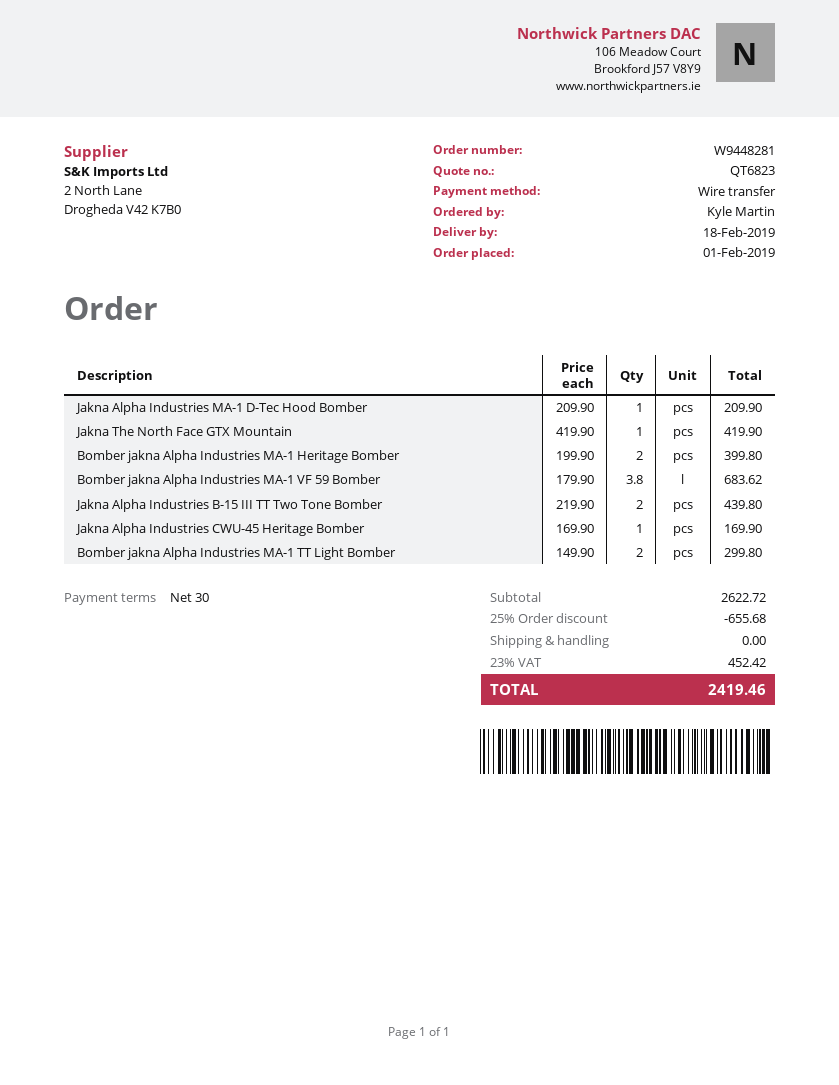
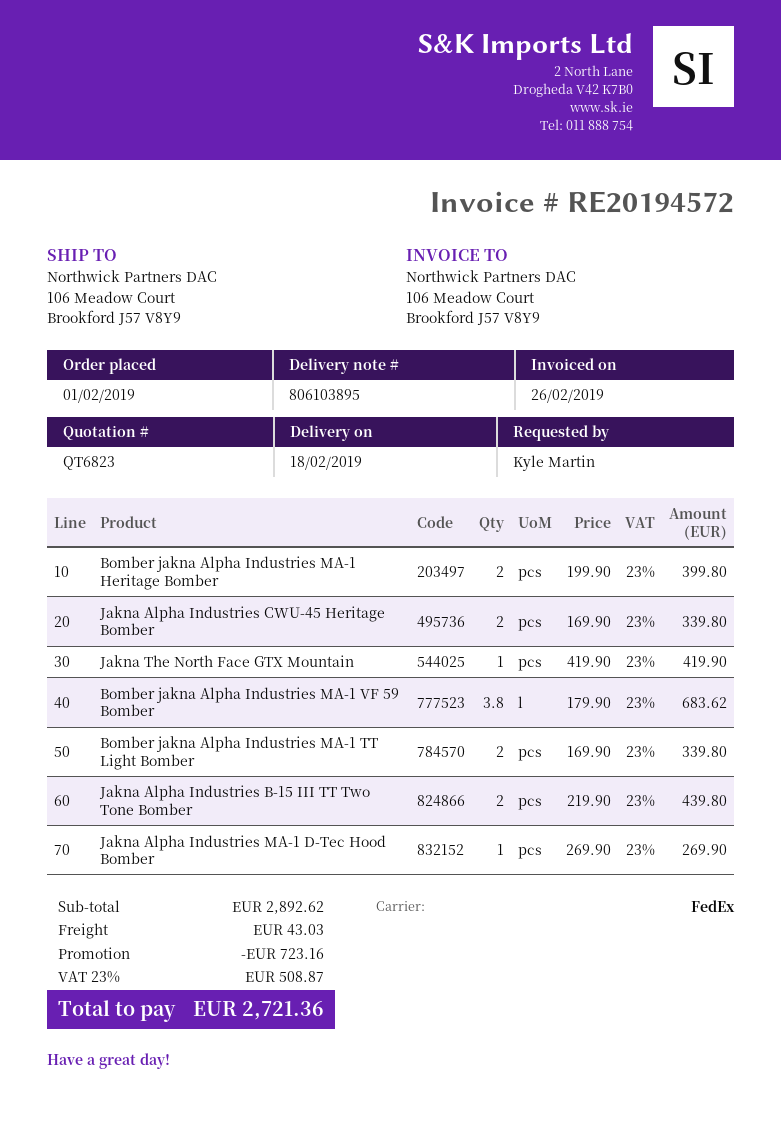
Jakna Alpha Industries MA-1 D-Tec Hood Bomber: 1 x 209.90 = 209.90 -> 1 x 269.90 = 269.90
Jakna Alpha Industries CWU-45 Heritage Bomber: 1 x 169.90 = 169.90 -> 2 x 169.90 = 339.80
Bomber jakna Alpha Industries MA-1 TT Light Bomber: 2 x 149.90 = 299.80 -> 2 x 169.90 = 339.80
subtotal: 2622.72 -> 2892.62
discount: 655.68 -> 723.16
shipping: 0.00 -> 43.03
tax: 23% = 452.42 -> 23% = 508.87
total: 2419.46 -> 2721.36

